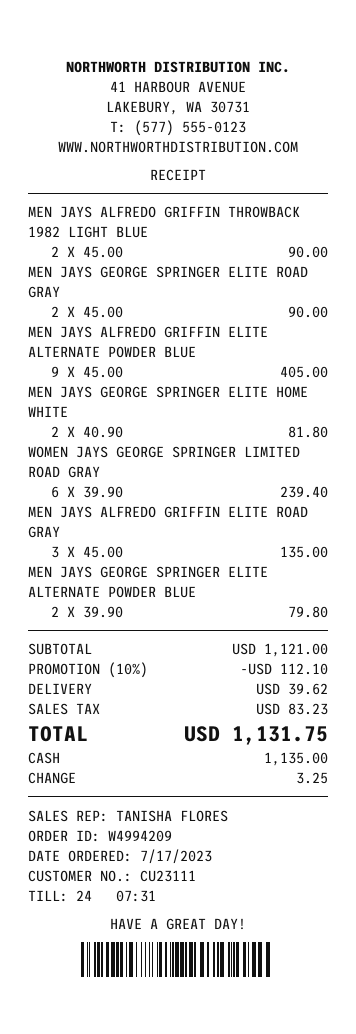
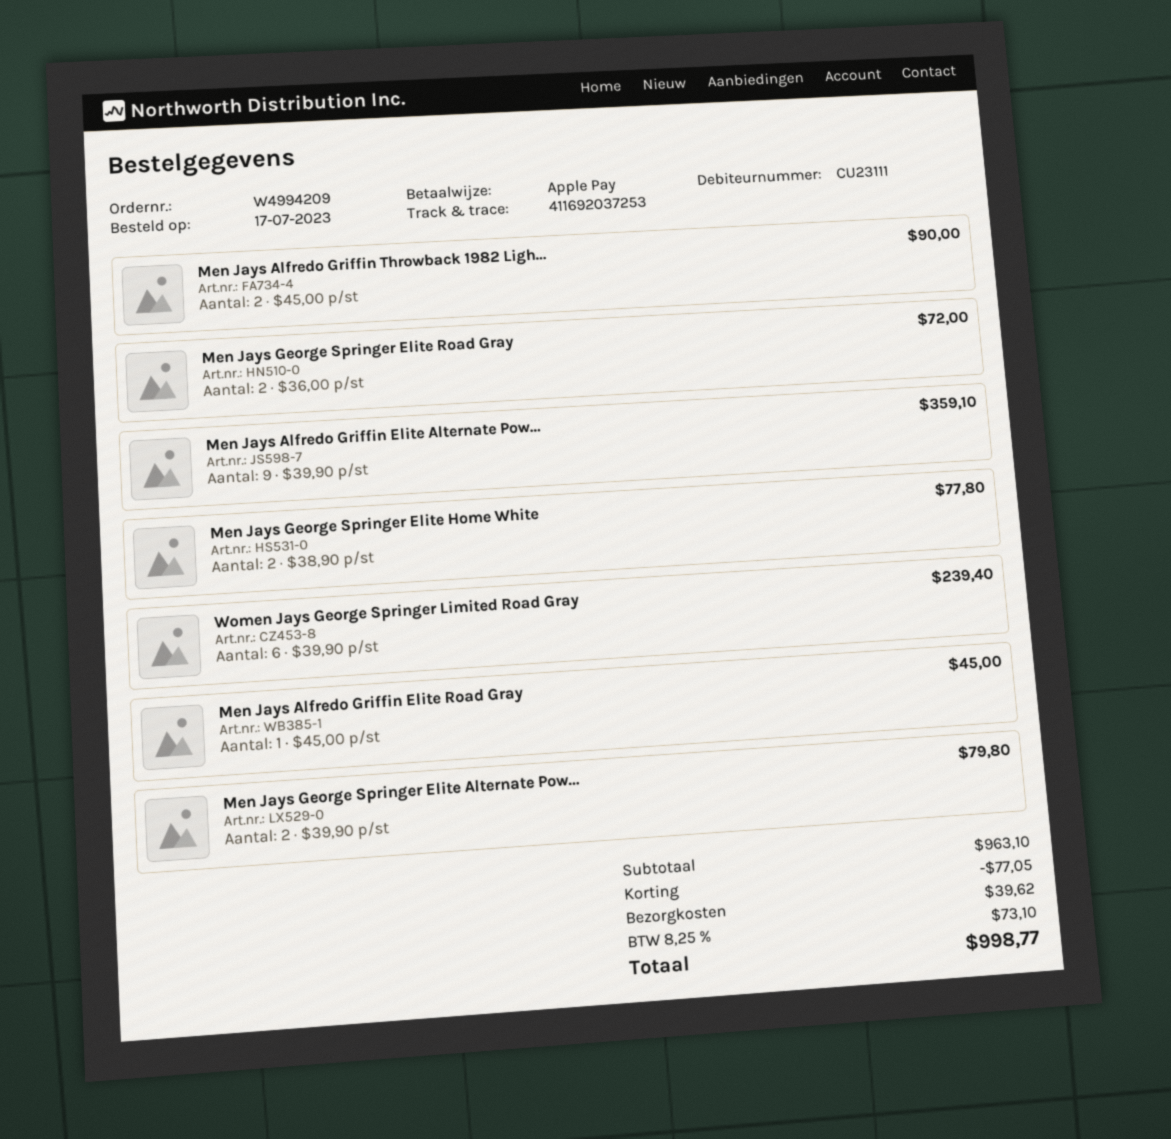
payment method: cash -> Apple Pay
MEN JAYS GEORGE SPRINGER ELITE ROAD GRAY: 2 x 45.00 = 90.00 -> 2 x 36.00 = 72.00
MEN JAYS ALFREDO GRIFFIN ELITE ALTERNATE POWDER BLUE: 9 x 45.00 = 405.00 -> 9 x 39.90 = 359.10
MEN JAYS GEORGE SPRINGER ELITE HOME WHITE: 2 x 40.90 = 81.80 -> 2 x 38.90 = 77.80
MEN JAYS ALFREDO GRIFFIN ELITE ROAD GRAY: 3 x 45.00 = 135.00 -> 1 x 45.00 = 45.00
subtotal: 1121.00 -> 963.10
discount: 112.10 -> 77.05
tax: 83.23 -> 73.10
total: 1131.75 -> 998.77

